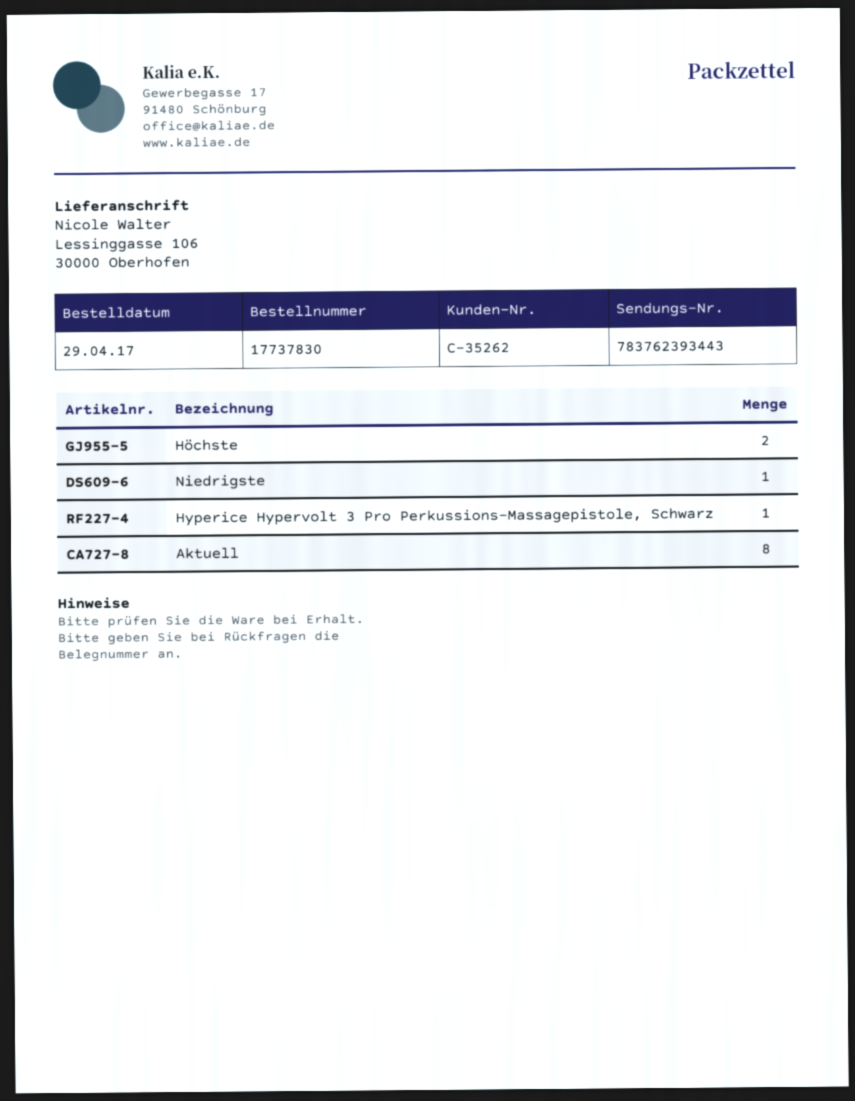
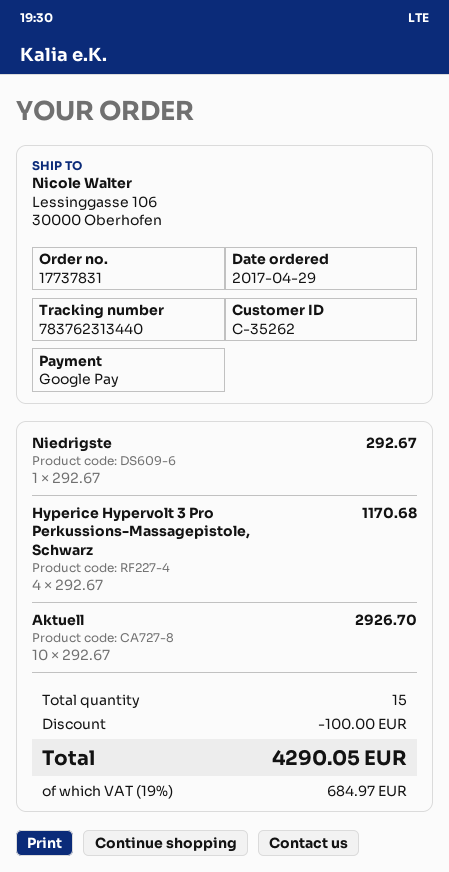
order number: 17737830 -> 17737831
tracking number: 783762393443 -> 783762313440
Höchste: 2 -> none
Hyperice Hypervolt 3 Pro Perkussions-Massagepistole, Schwarz: 1 -> 4
Aktuell: 8 -> 10

